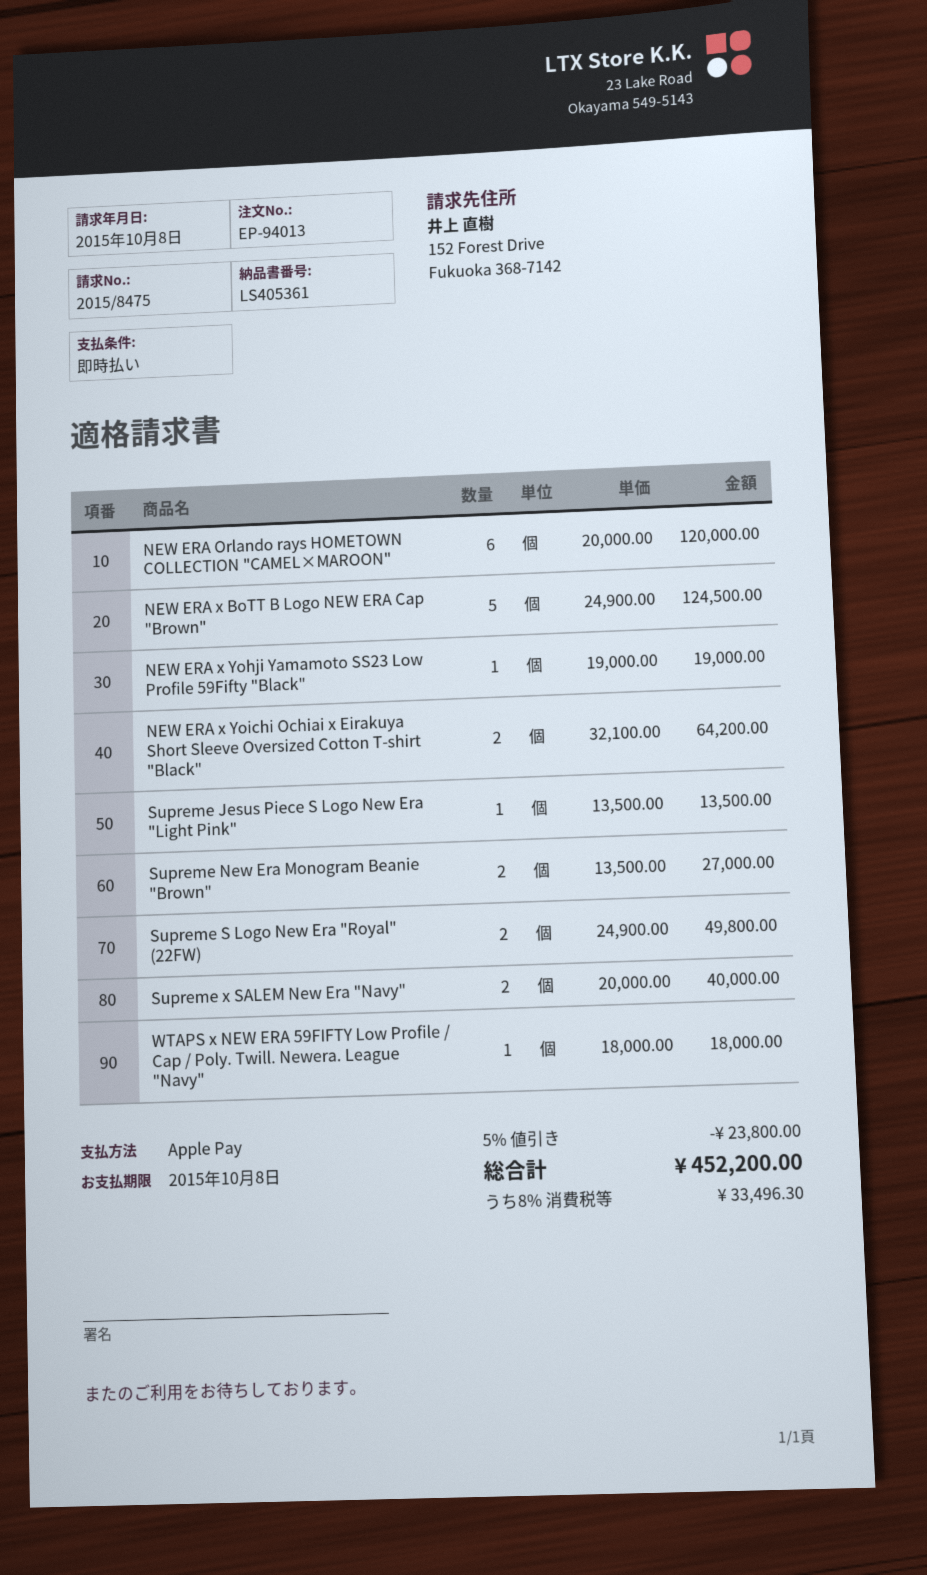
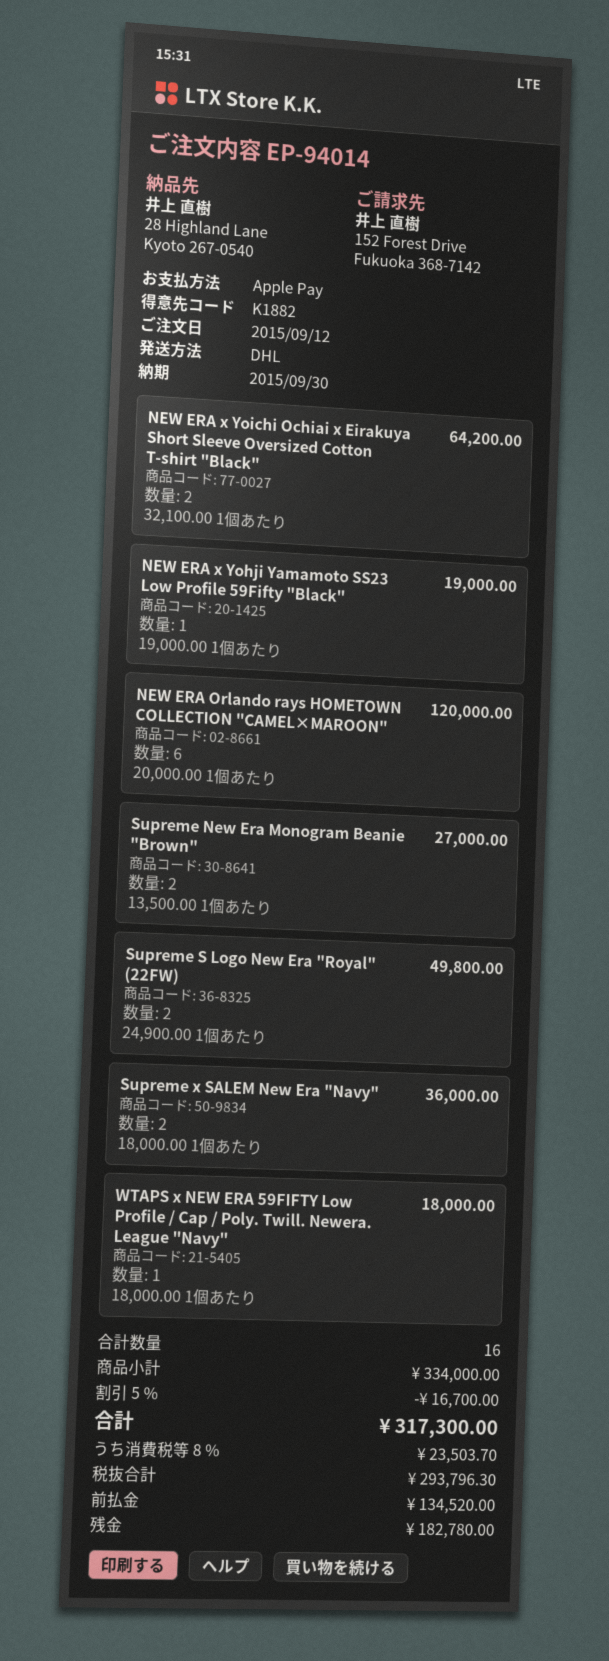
order number: EP-94013 -> EP-94014
NEW ERA x BoTT B Logo NEW ERA Cap "Brown": 5 x 24900.00 = 124500.00 -> none
Supreme Jesus Piece S Logo New Era "Light Pink": 1 x 13500.00 = 13500.00 -> none
Supreme x SALEM New Era "Navy": 2 x 20000.00 = 40000.00 -> 2 x 18000.00 = 36000.00
discount: 5% = 23800.00 -> 5% = 16700.00
tax: 8% = 33496.30 -> 8% = 23503.70
total: 452200.00 -> 317300.00

